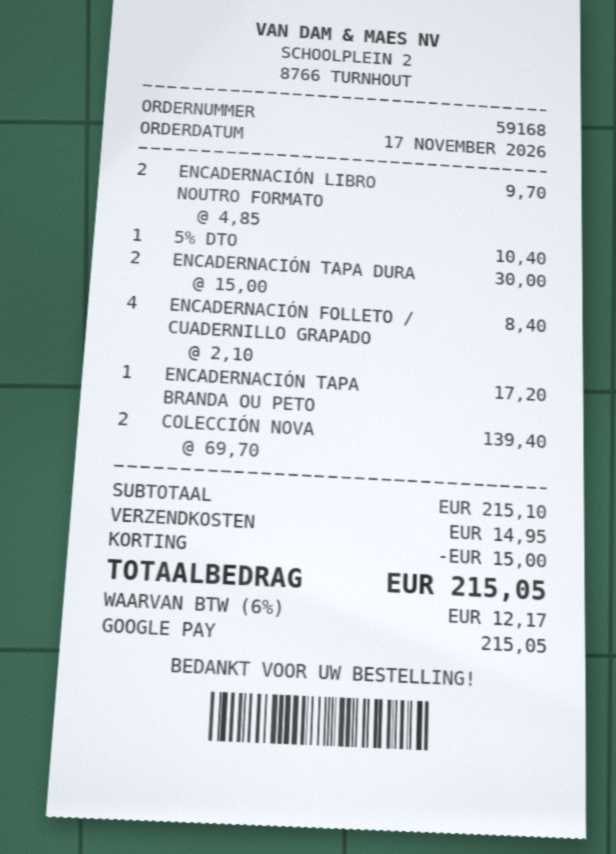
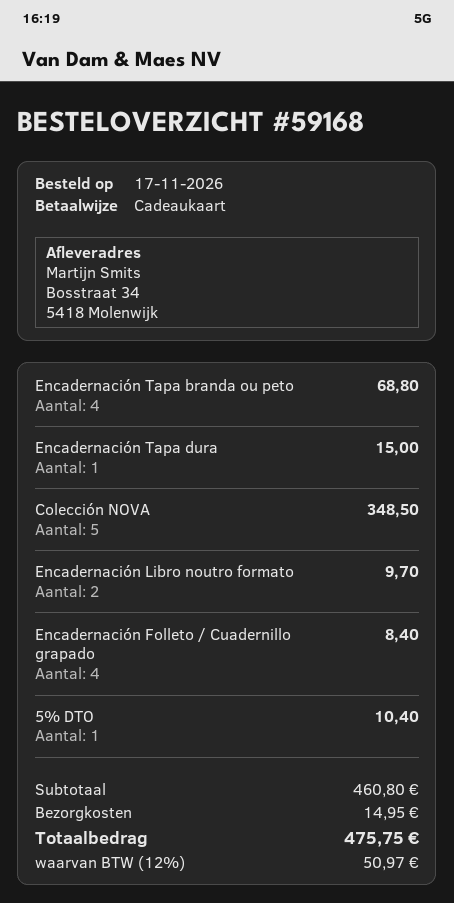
payment method: Google Pay -> gift card
ENCADERNACIÓN TAPA DURA: 2 for 30.00 -> 1 for 15.00
ENCADERNACIÓN TAPA BRANDA OU PETO: 1 for 17.20 -> 4 for 68.80
COLECCIÓN NOVA: 2 for 139.40 -> 5 for 348.50
subtotal: 215.10 -> 460.80
discount: 15.00 -> none
tax: 6% = 12.17 -> 12% = 50.97
total: 215.05 -> 475.75

